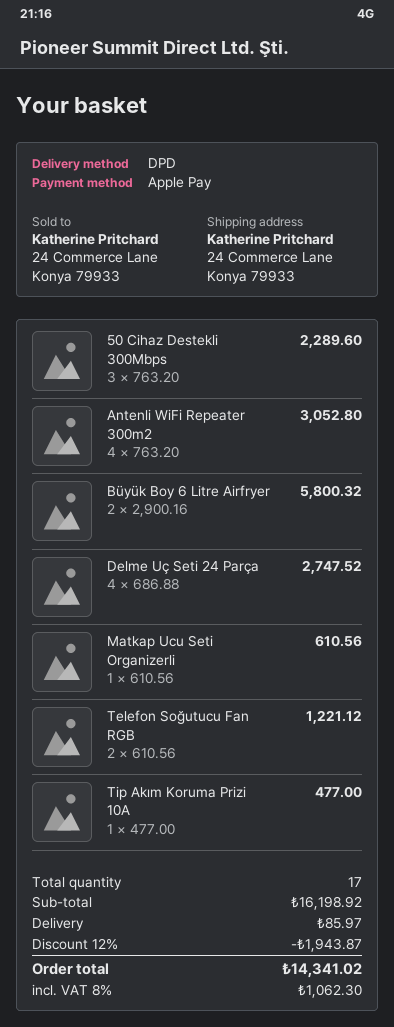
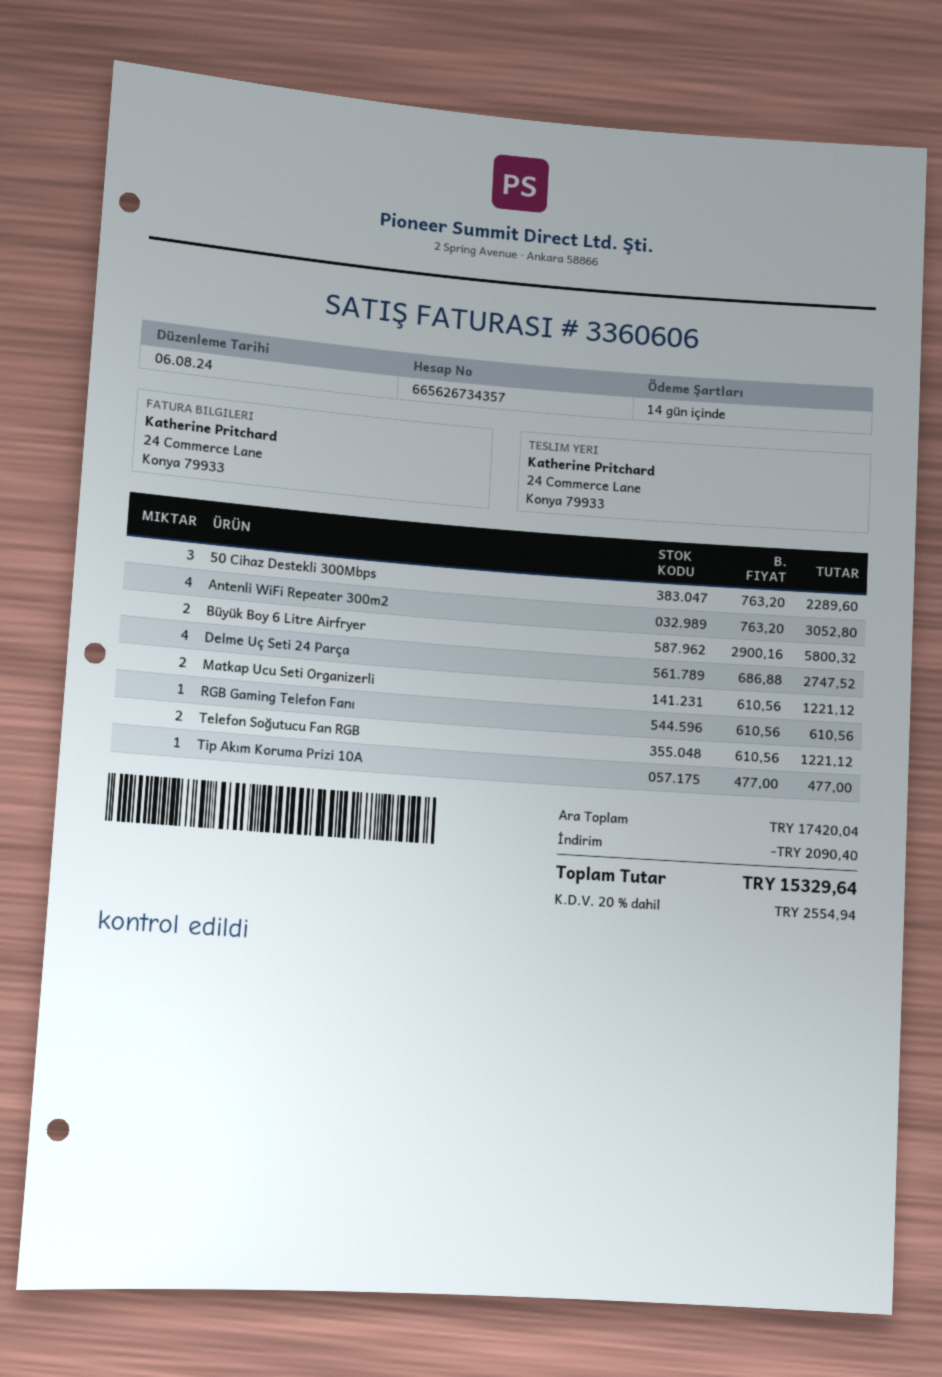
Matkap Ucu Seti Organizerli: 1 x 610.56 = 610.56 -> 2 x 610.56 = 1221.12
RGB Gaming Telefon Fanı: none -> 1 x 610.56 = 610.56
subtotal: 16198.92 -> 17420.04
discount: 1943.87 -> 2090.40
shipping: 85.97 -> none
tax: 8% = 1062.30 -> 20% = 2554.94
total: 14341.02 -> 15329.64

